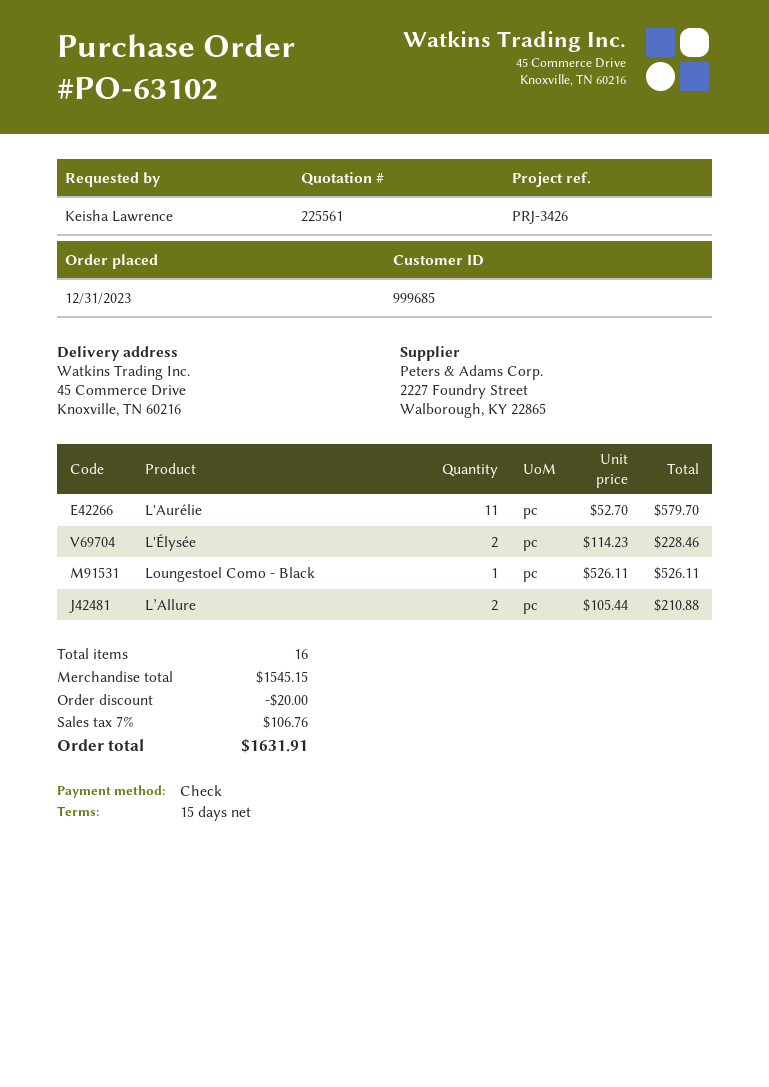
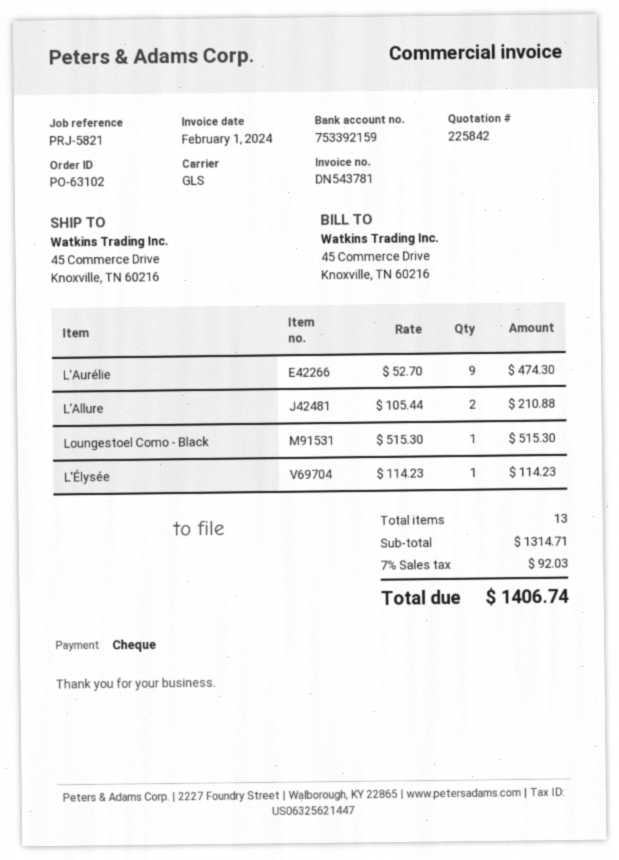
quote number: 225561 -> 225842
reference: PRJ-3426 -> PRJ-5821
L'Aurélie: 11 x 52.70 = 579.70 -> 9 x 52.70 = 474.30
L'Élysée: 2 x 114.23 = 228.46 -> 1 x 114.23 = 114.23
Loungestoel Como - Black: 1 x 526.11 = 526.11 -> 1 x 515.30 = 515.30
total quantity: 16 -> 13
subtotal: 1545.15 -> 1314.71
discount: 20.00 -> none
tax: 7% = 106.76 -> 7% = 92.03
total: 1631.91 -> 1406.74

